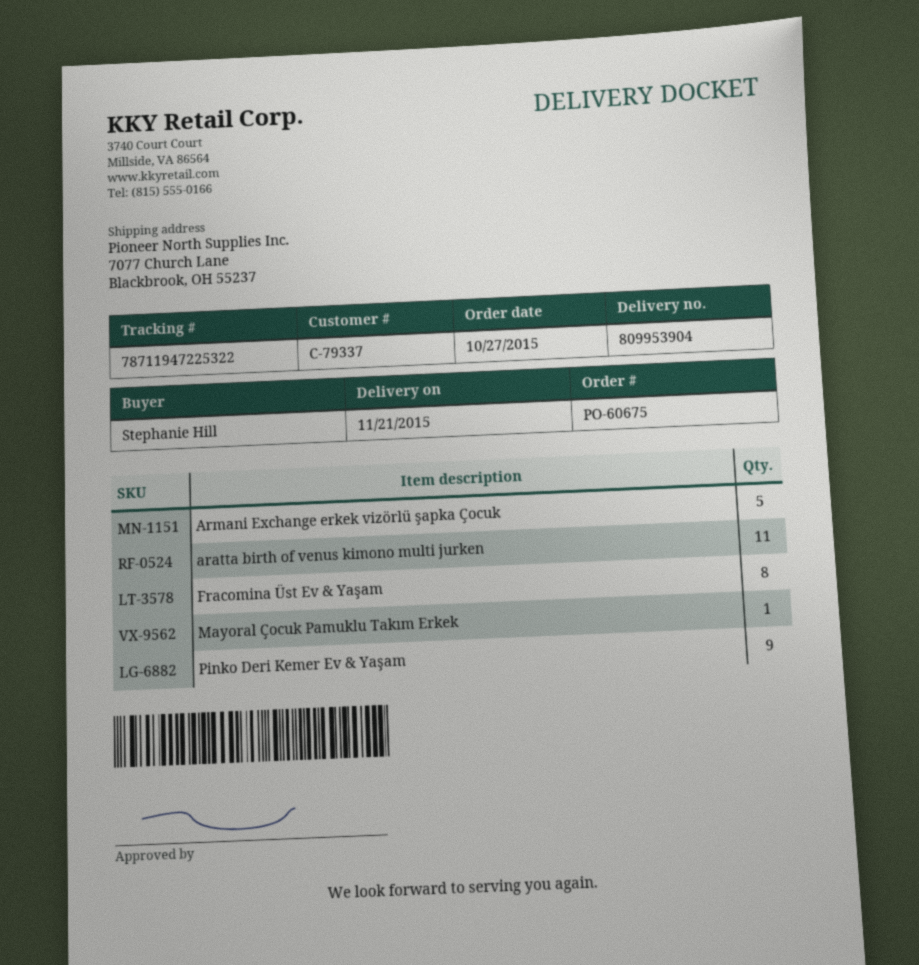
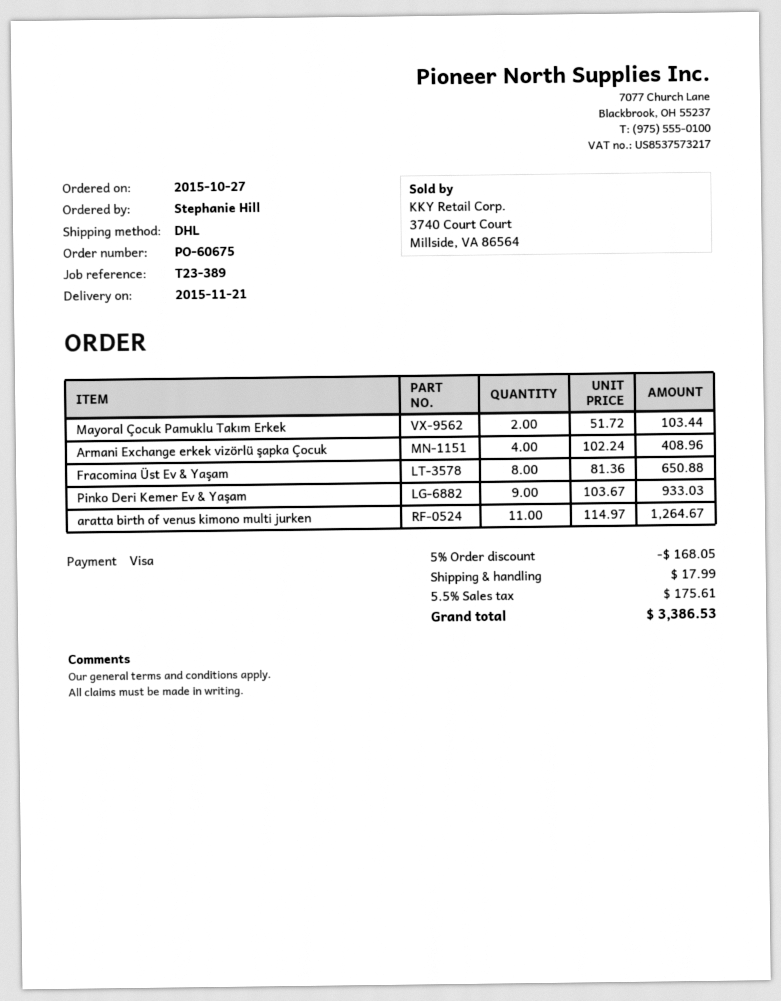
Armani Exchange erkek vizörlü şapka Çocuk: 5 -> 4
Mayoral Çocuk Pamuklu Takım Erkek: 1 -> 2

